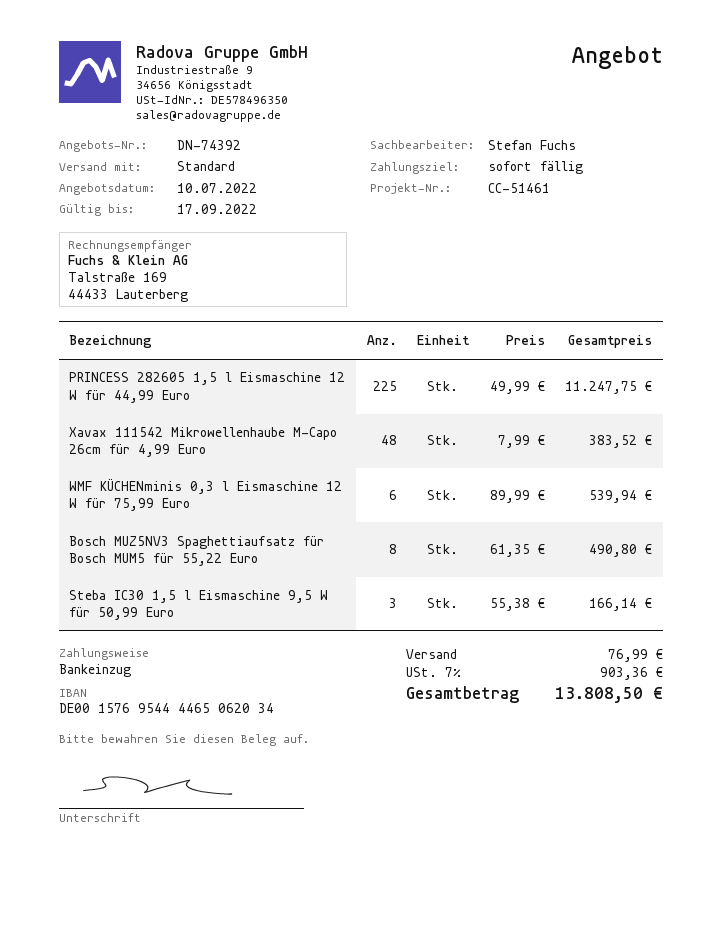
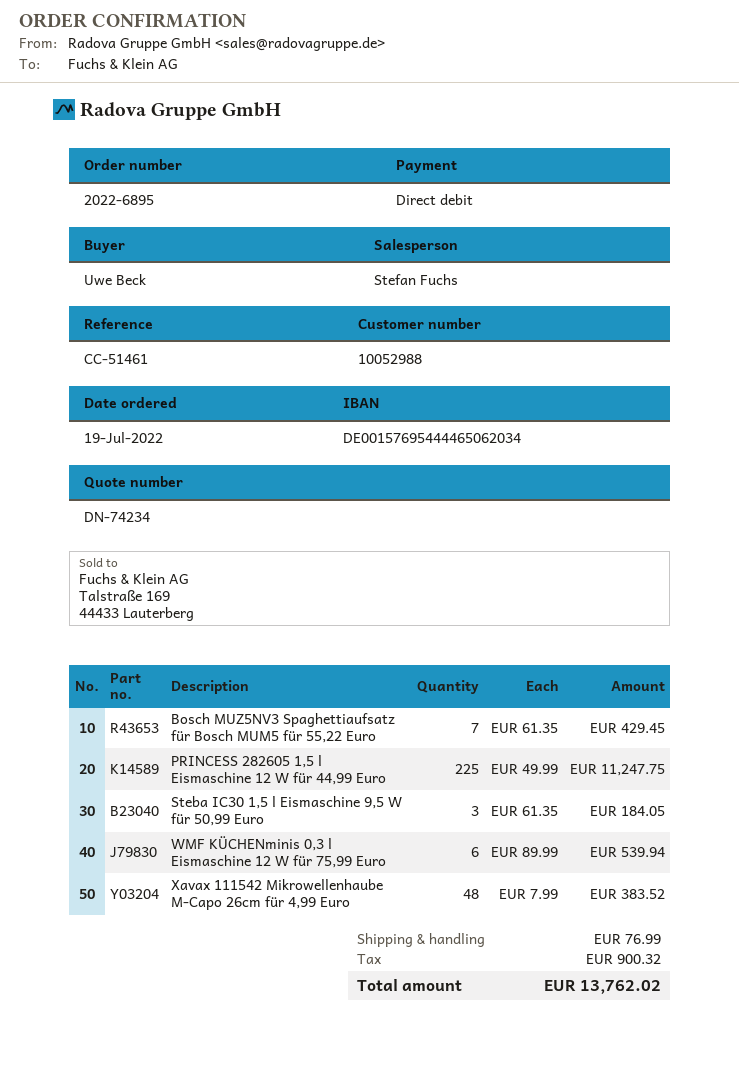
quote number: DN-74392 -> DN-74234
Bosch MUZ5NV3 Spaghettiaufsatz für Bosch MUM5 für 55,22 Euro: 8 x 61.35 = 490.80 -> 7 x 61.35 = 429.45
Steba IC30 1,5 l Eismaschine 9,5 W für 50,99 Euro: 3 x 55.38 = 166.14 -> 3 x 61.35 = 184.05
tax: 903.36 -> 900.32
total: 13808.50 -> 13762.02

